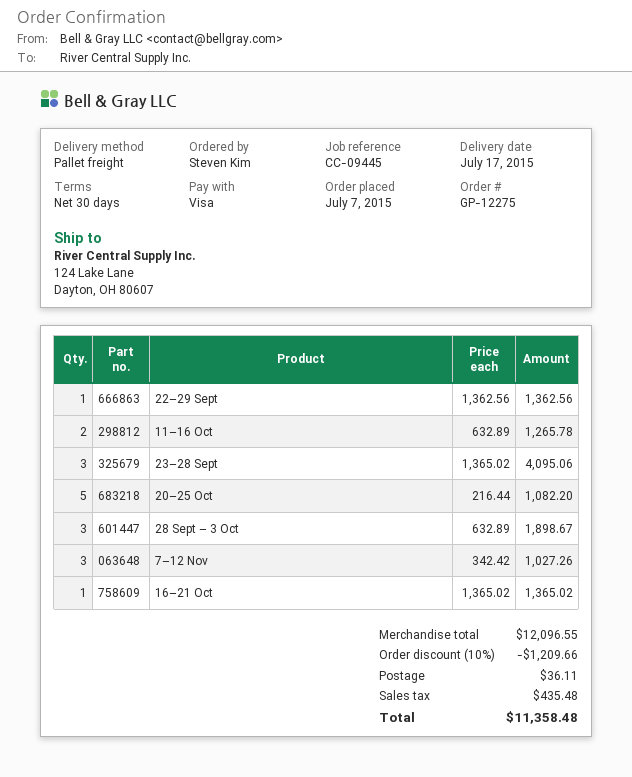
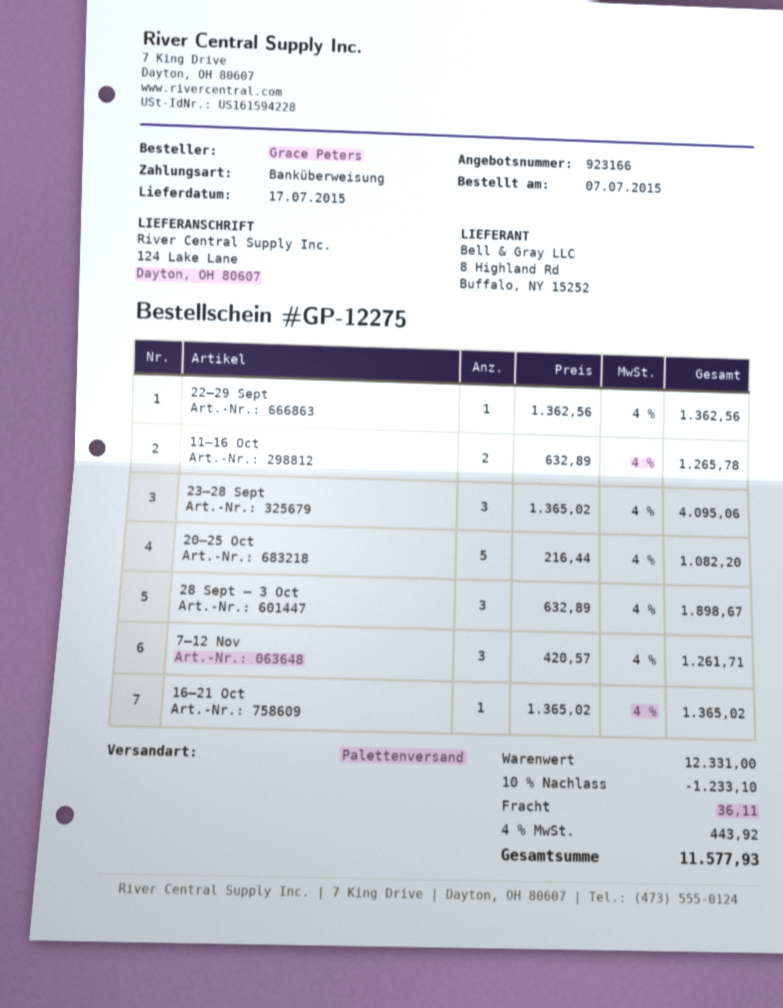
ordered by: Steven Kim -> Grace Peters
payment method: Visa -> bank transfer
7–12 Nov: 3 x 342.42 = 1027.26 -> 3 x 420.57 = 1261.71
subtotal: 12096.55 -> 12331.00
discount: 10% = 1209.66 -> 10% = 1233.10
tax: 435.48 -> 443.92
total: 11358.48 -> 11577.93

